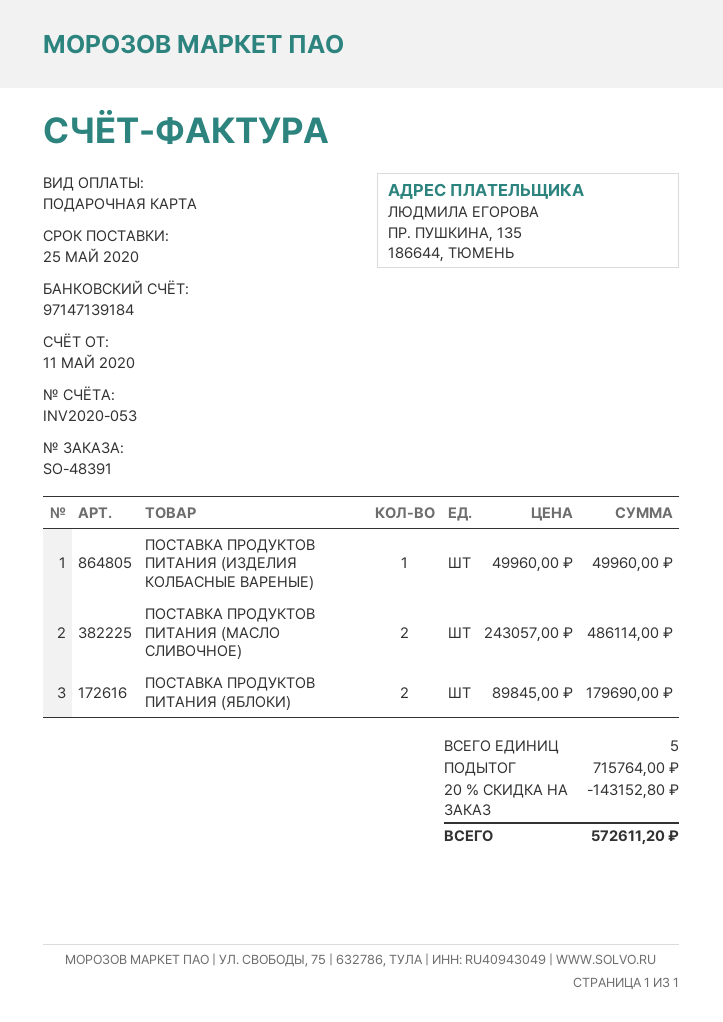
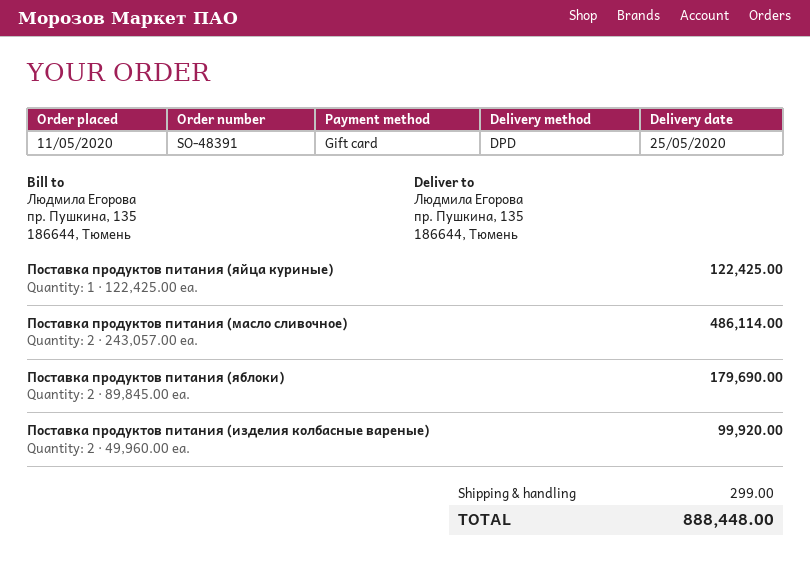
ПОСТАВКА ПРОДУКТОВ ПИТАНИЯ (ИЗДЕЛИЯ КОЛБАСНЫЕ ВАРЕНЫЕ): 1 x 49960.00 = 49960.00 -> 2 x 49960.00 = 99920.00
Поставка продуктов питания (яйца куриные): none -> 1 x 122425.00 = 122425.00
discount: 20% = 143152.80 -> none
shipping: none -> 299.00
total: 572611.20 -> 888448.00

